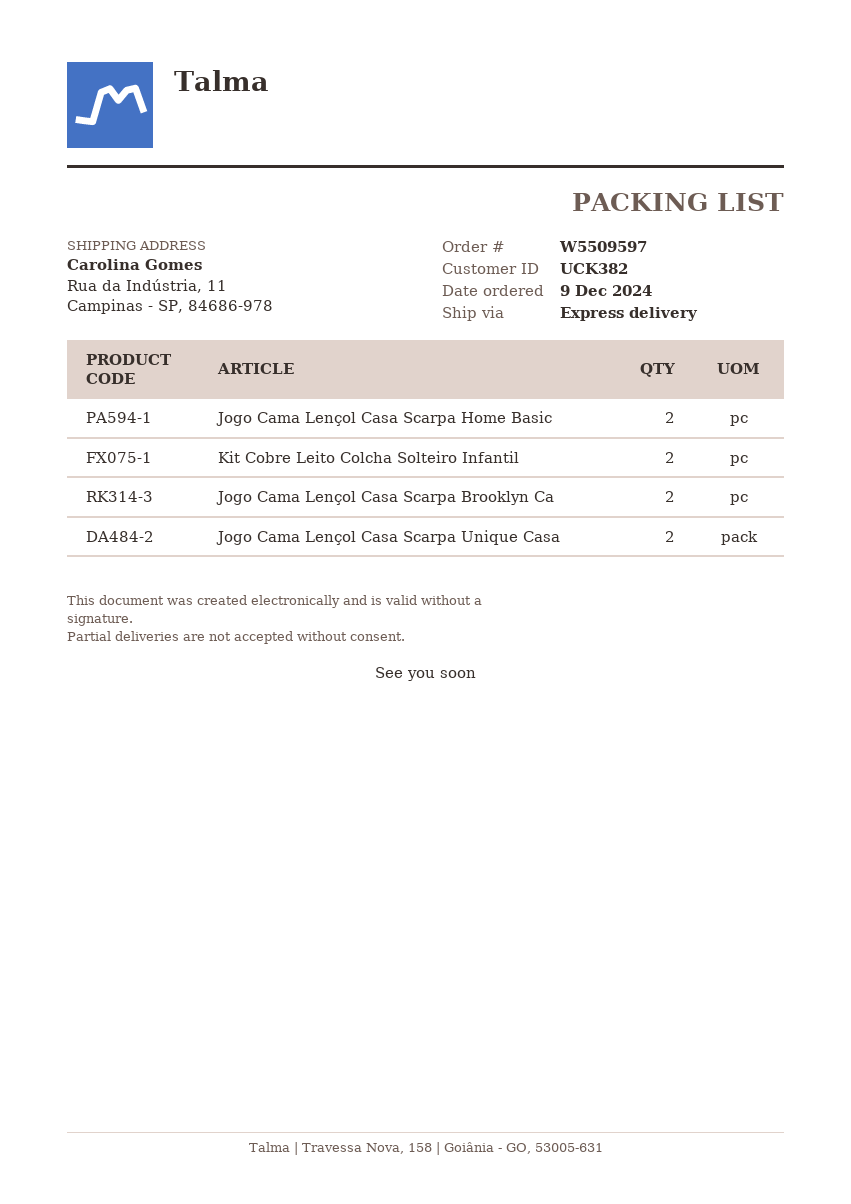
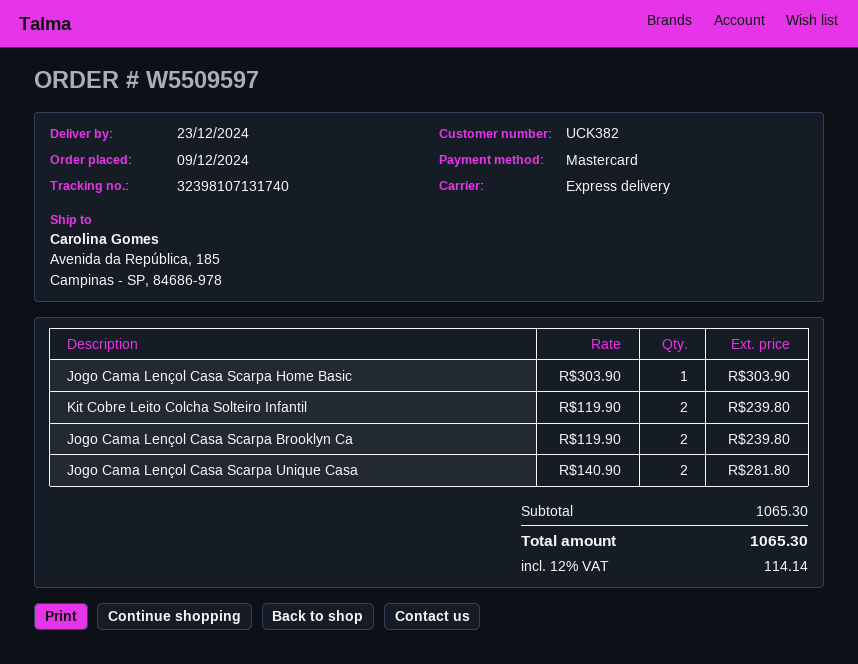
ship to: Rua da Indústria, 11, Campinas - SP, 84686-978 -> Avenida da República, 185, Campinas - SP, 84686-978
Jogo Cama Lençol Casa Scarpa Home Basic: 2 -> 1

